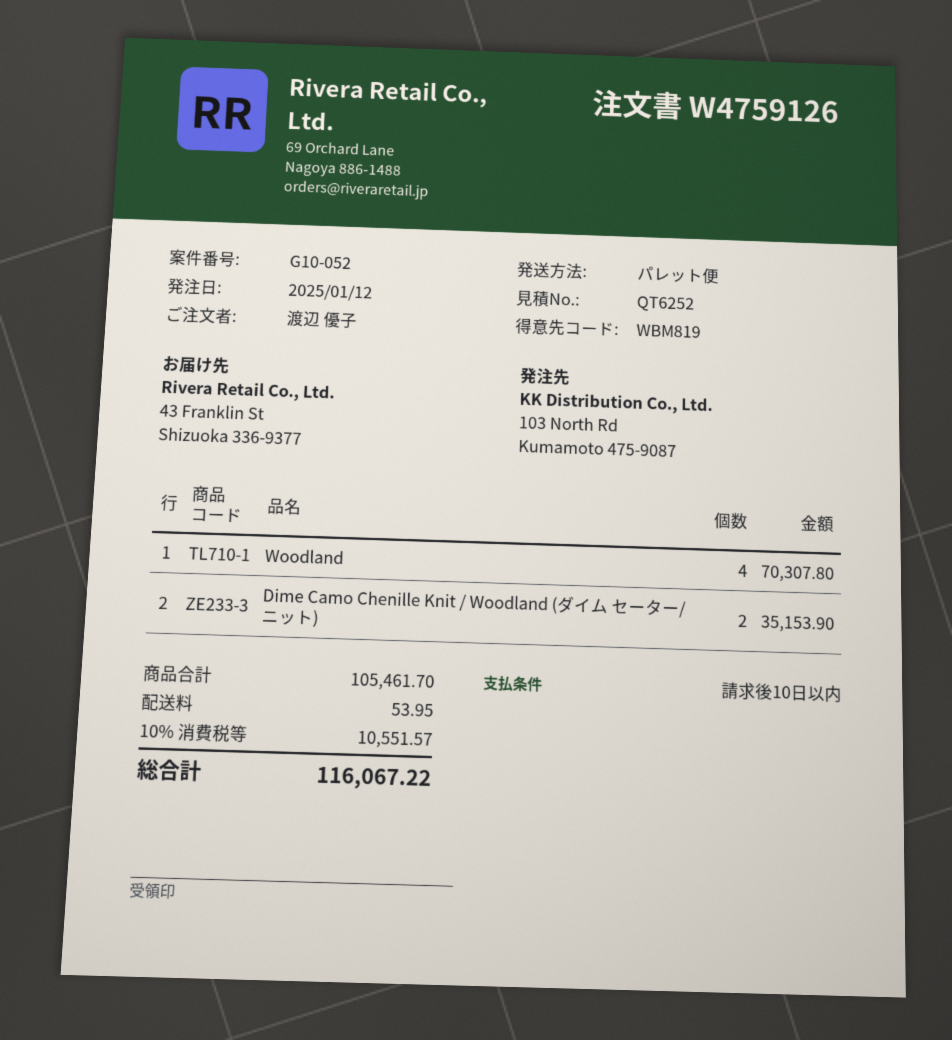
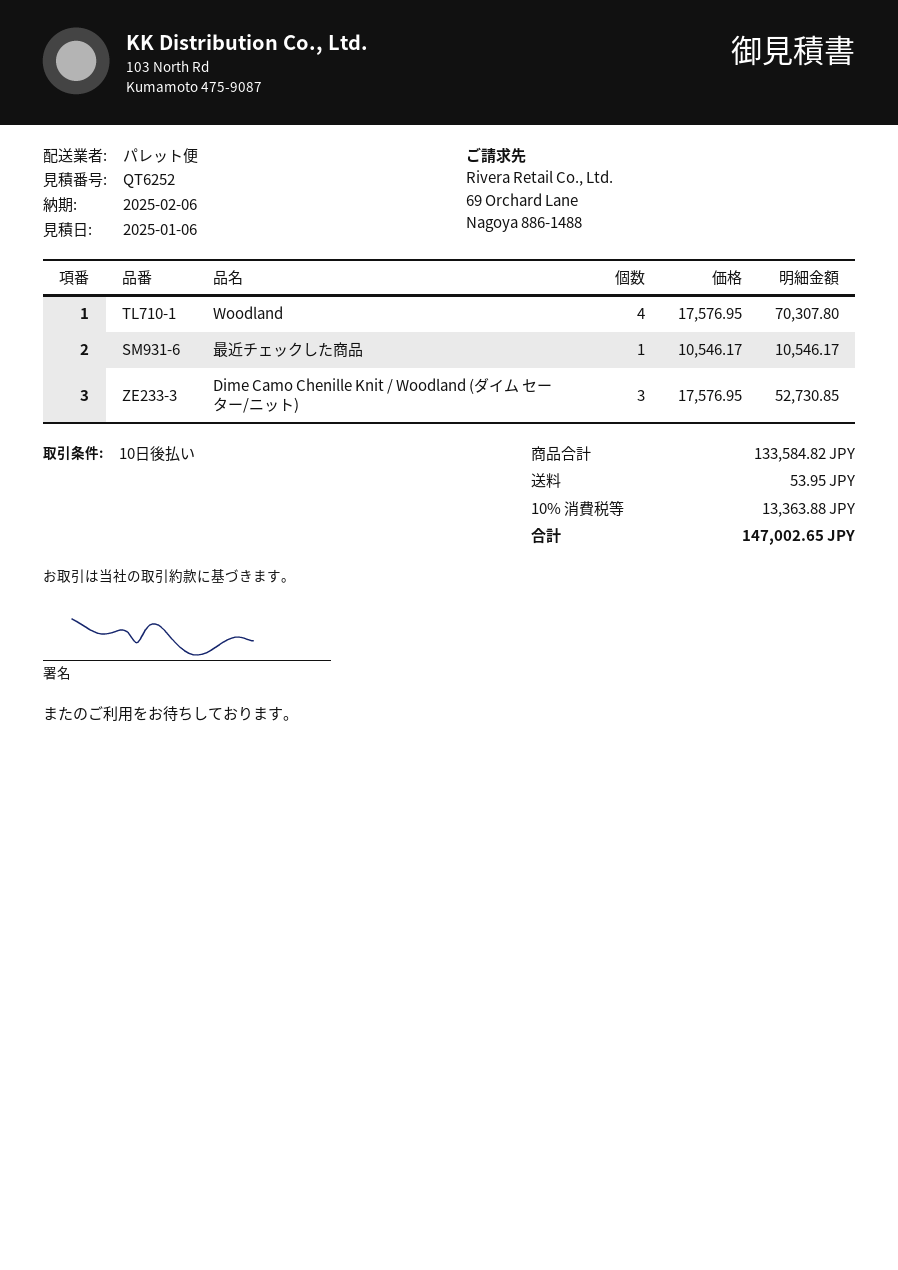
Dime Camo Chenille Knit / Woodland (ダイム セーター/ニット): 2 for 35153.90 -> 3 for 52730.85
最近チェックした商品: none -> 1 for 10546.17
subtotal: 105461.70 -> 133584.82
tax: 10% = 10551.57 -> 10% = 13363.88
total: 116067.22 -> 147002.65

